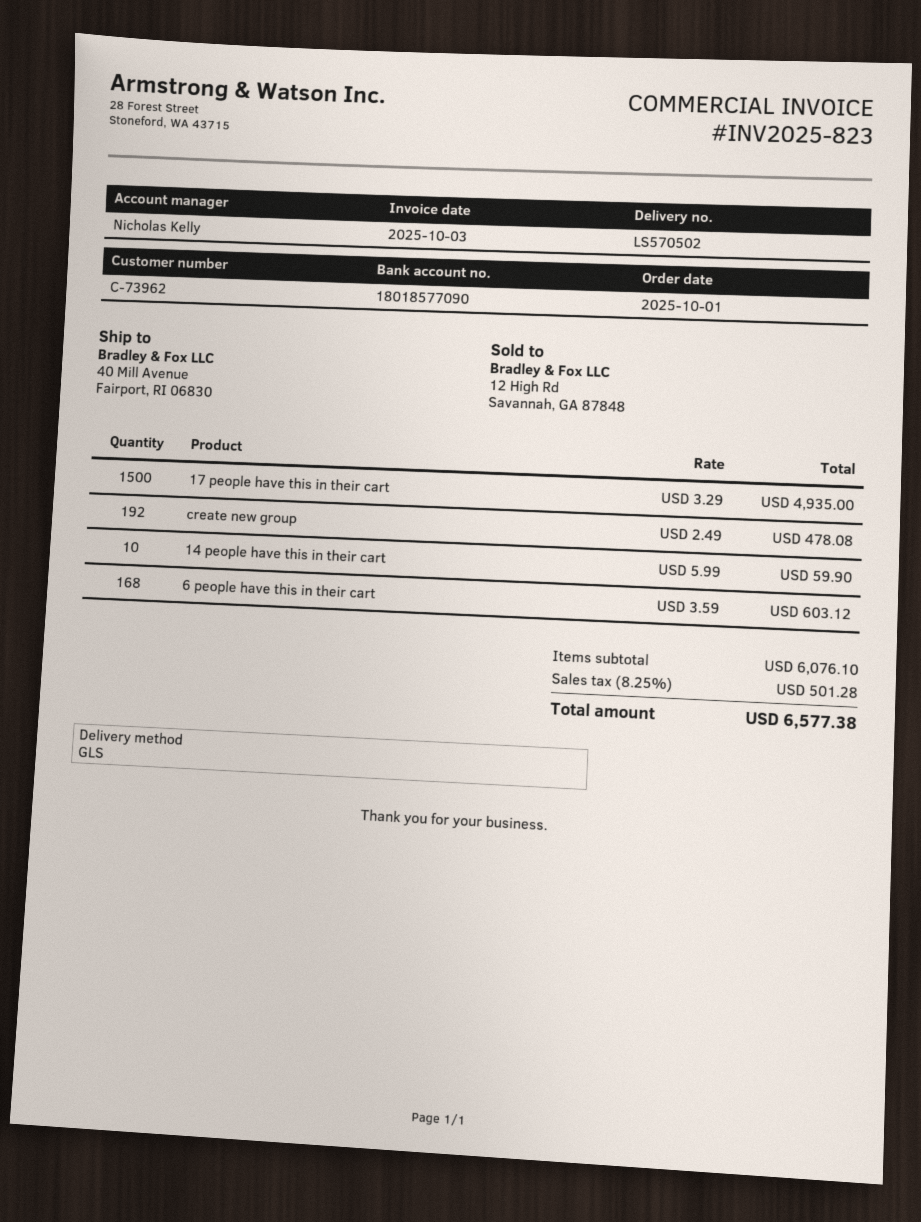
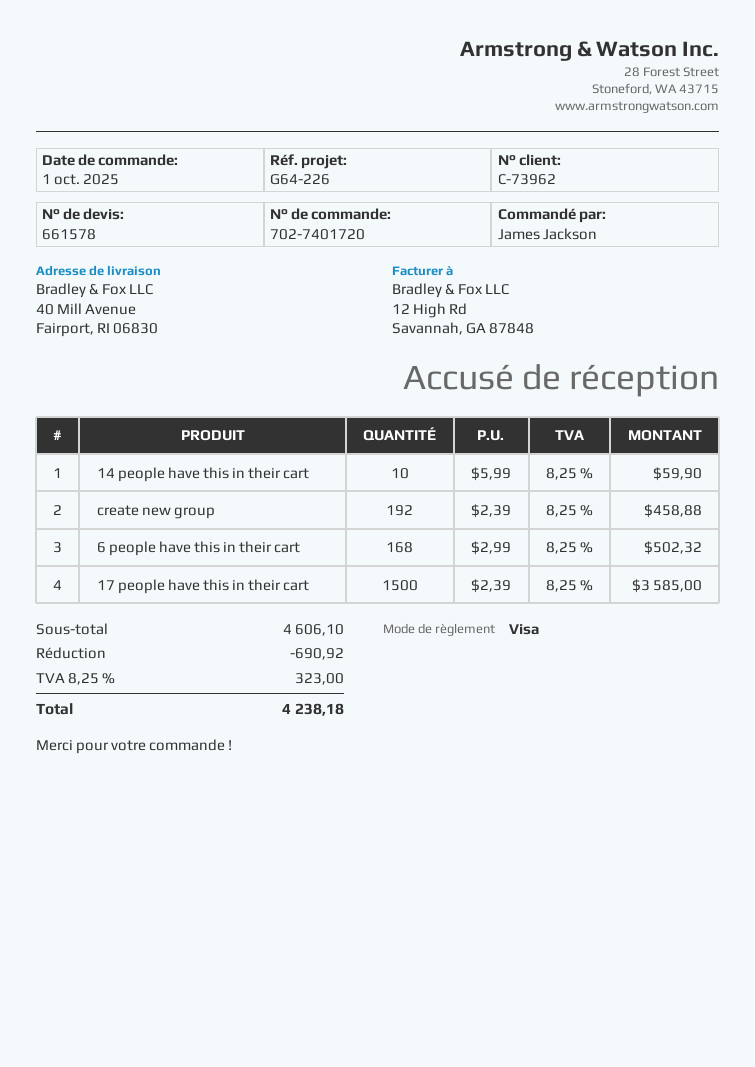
17 people have this in their cart: 1500 x 3.29 = 4935.00 -> 1500 x 2.39 = 3585.00
create new group: 192 x 2.49 = 478.08 -> 192 x 2.39 = 458.88
6 people have this in their cart: 168 x 3.59 = 603.12 -> 168 x 2.99 = 502.32
subtotal: 6076.10 -> 4606.10
discount: none -> 690.92
tax: 8.25% = 501.28 -> 8.25% = 323.00
total: 6577.38 -> 4238.18

